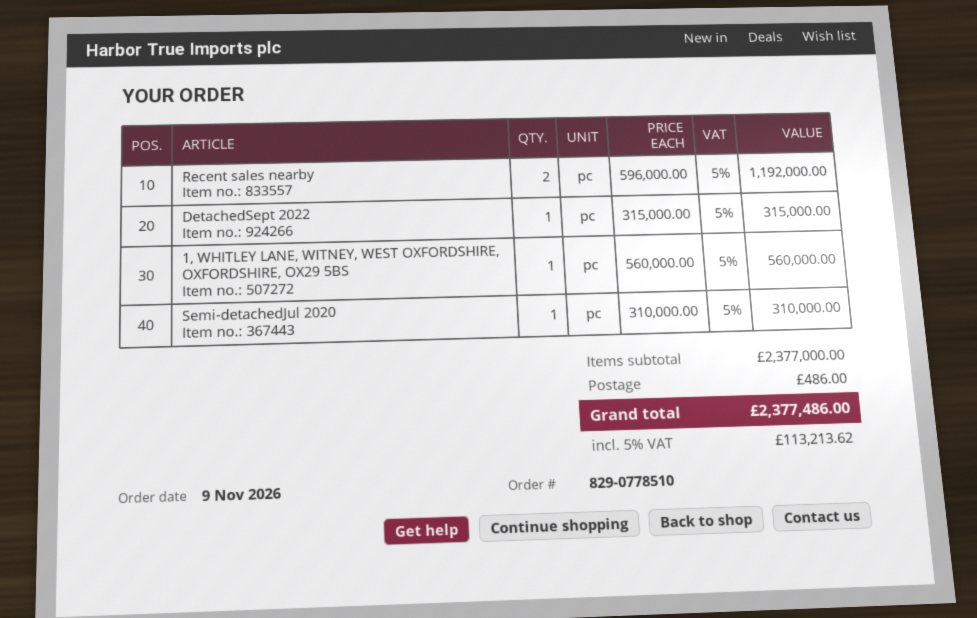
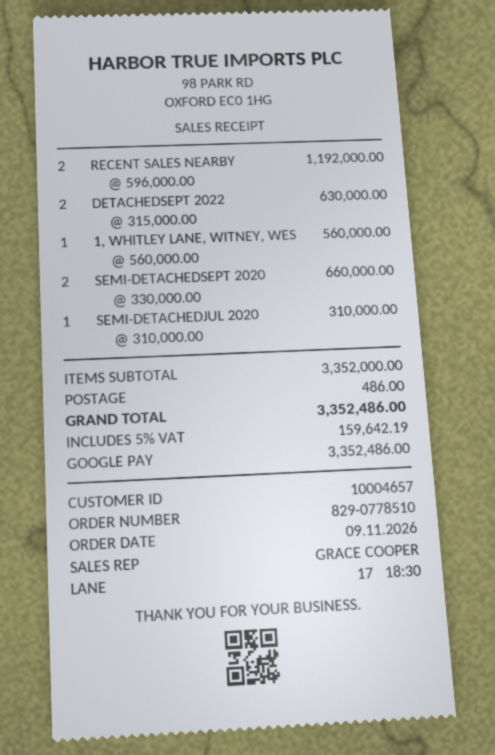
DetachedSept 2022: 1 x 315000.00 = 315000.00 -> 2 x 315000.00 = 630000.00
SEMI-DETACHEDSEPT 2020: none -> 2 x 330000.00 = 660000.00
subtotal: 2377000.00 -> 3352000.00
tax: 5% = 113213.62 -> 5% = 159642.19
total: 2377486.00 -> 3352486.00

